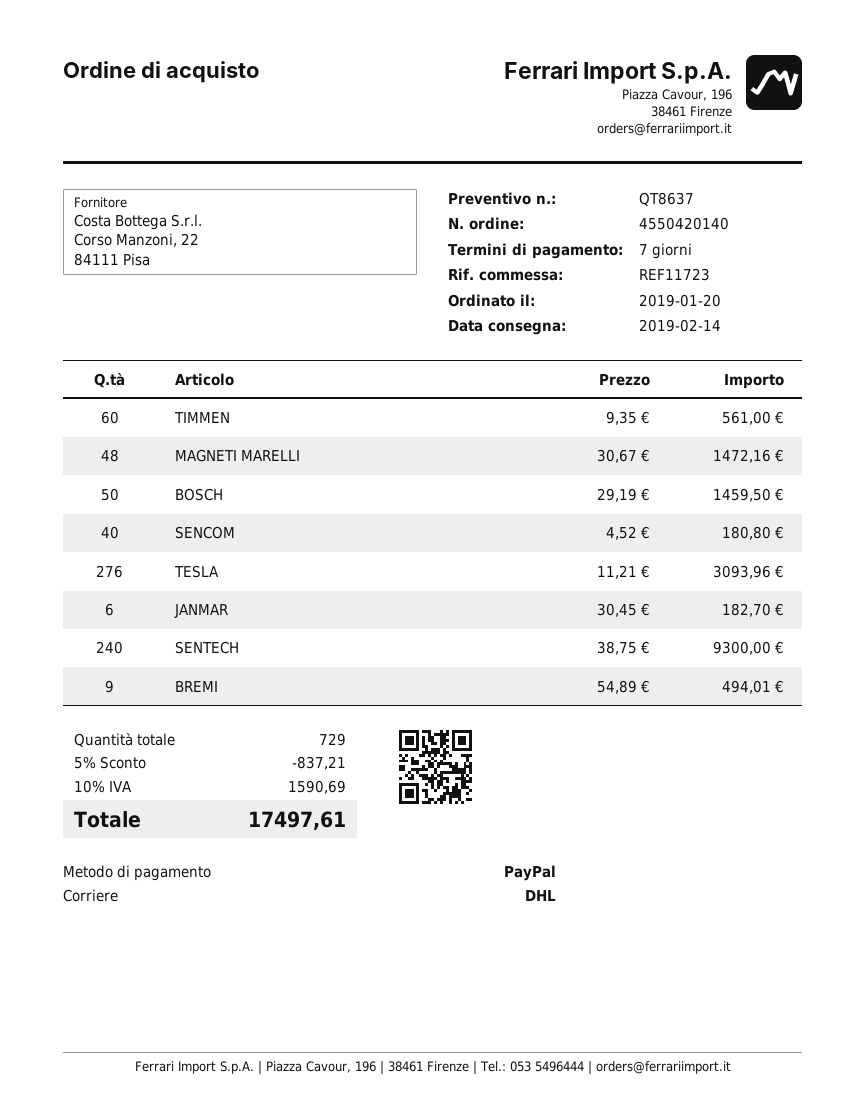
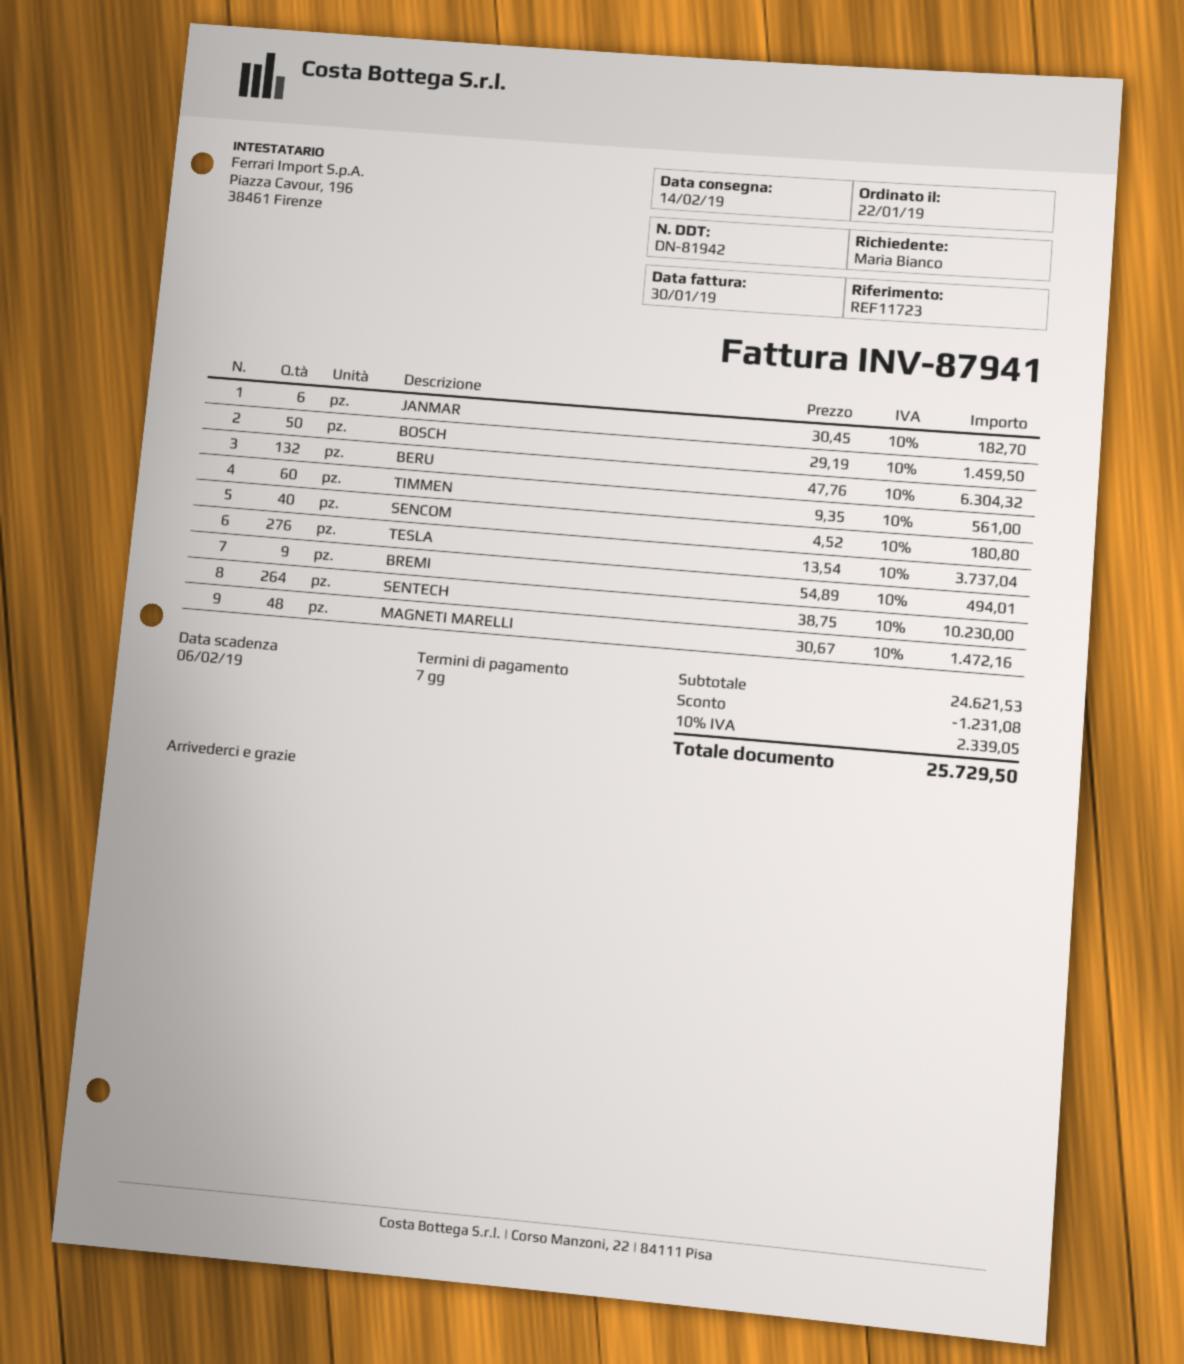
order date: 2019-01-20 -> 2019-01-22
TESLA: 276 x 11.21 = 3093.96 -> 276 x 13.54 = 3737.04
SENTECH: 240 x 38.75 = 9300.00 -> 264 x 38.75 = 10230.00
BERU: none -> 132 x 47.76 = 6304.32
discount: 837.21 -> 1231.08
tax: 10% = 1590.69 -> 10% = 2339.05
total: 17497.61 -> 25729.50

